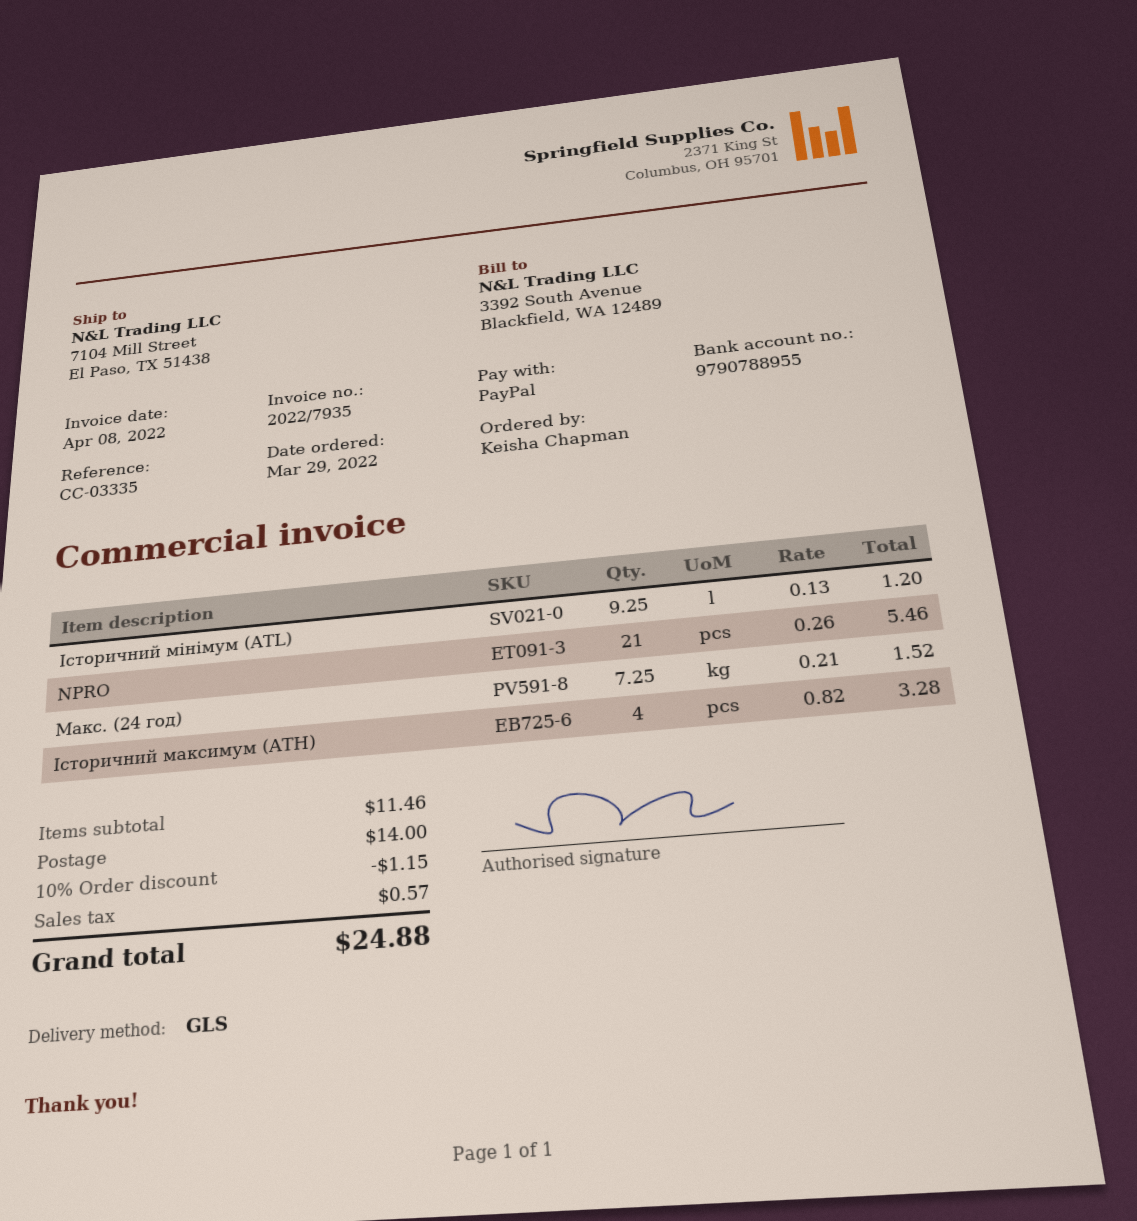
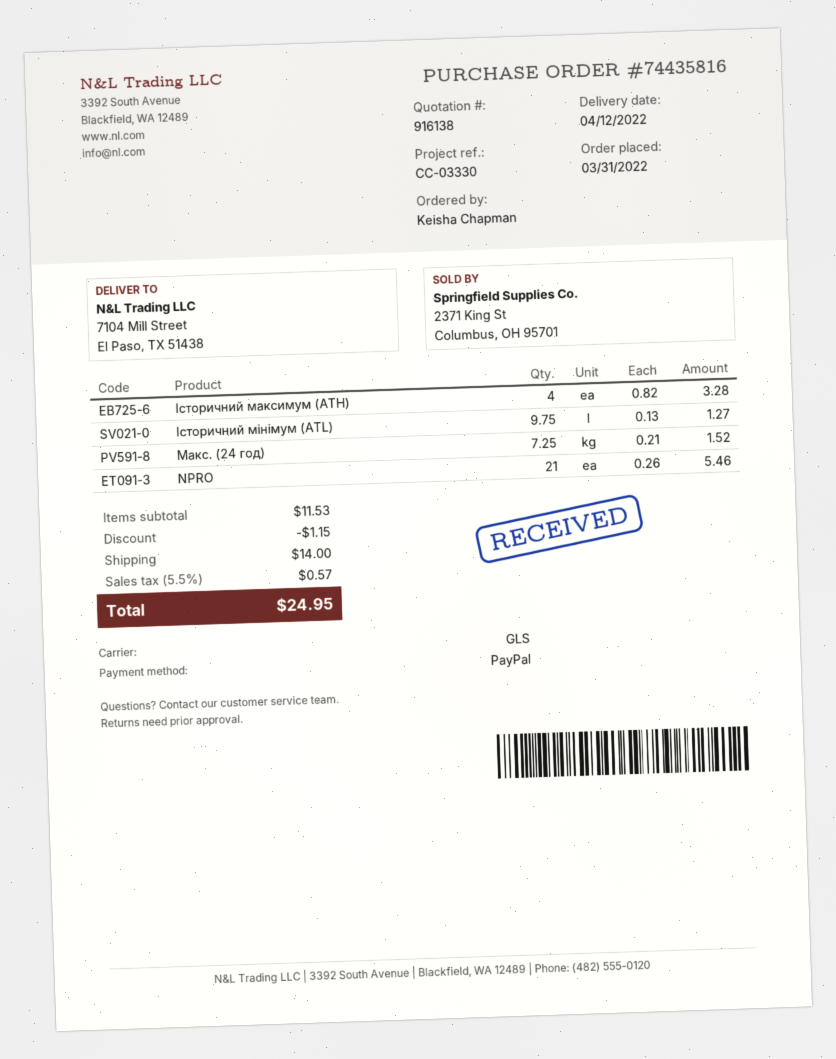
order date: 2022-03-29 -> 2022-03-31
reference: CC-03335 -> CC-03330
Історичний мінімум (ATL): 9.25 x 0.13 = 1.20 -> 9.75 x 0.13 = 1.27
subtotal: 11.46 -> 11.53
total: 24.88 -> 24.95

